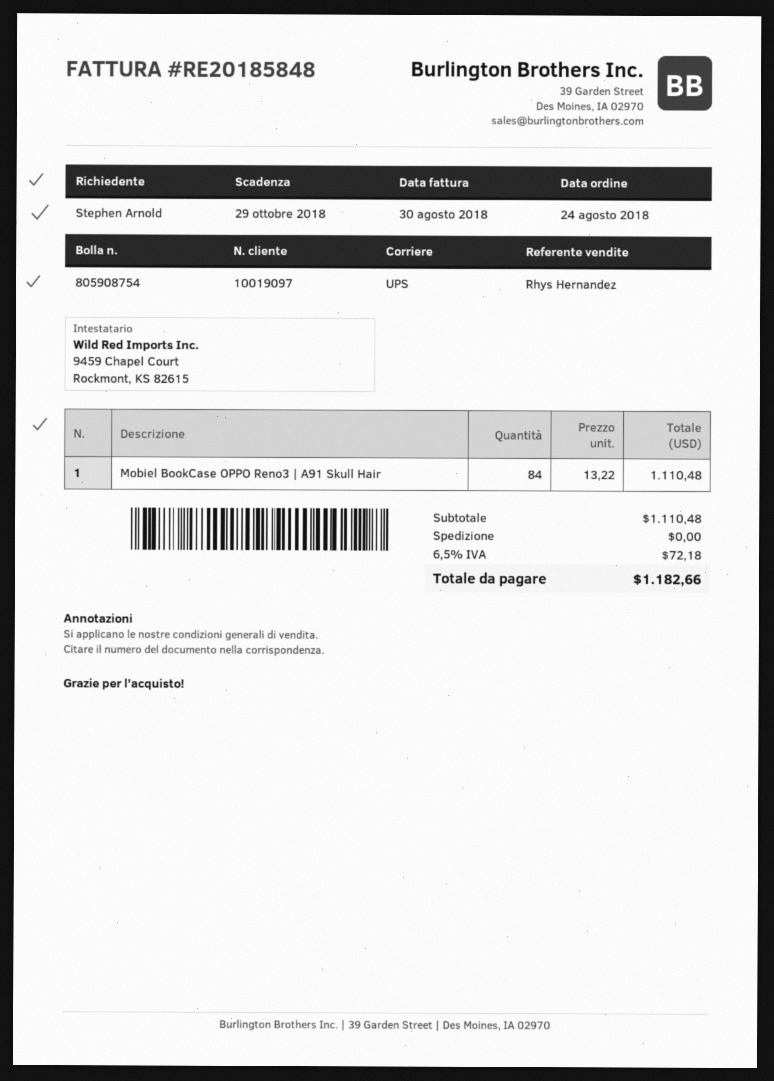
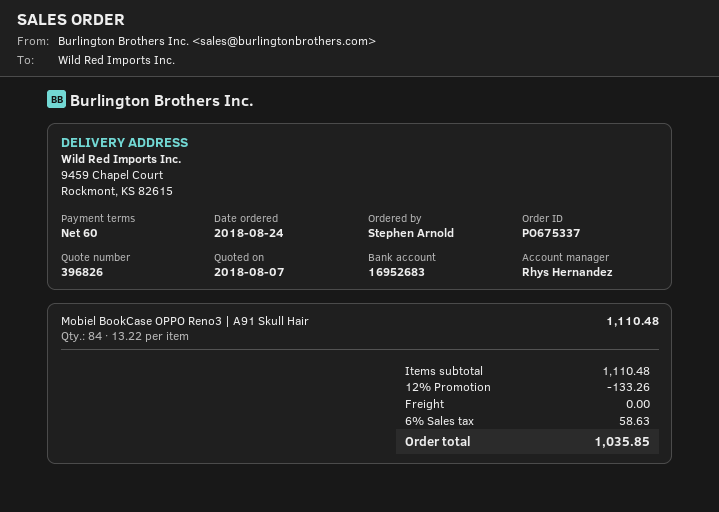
discount: none -> 12% = 133.26
tax: 6.5% = 72.18 -> 6% = 58.63
total: 1182.66 -> 1035.85

